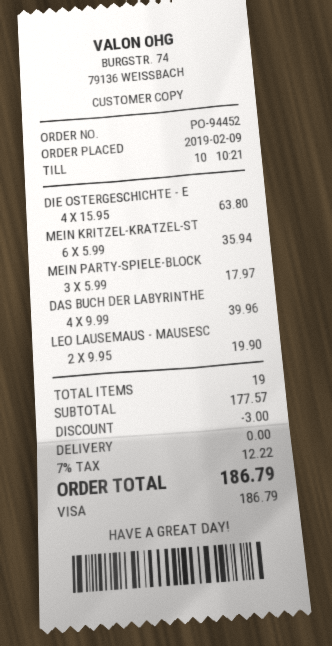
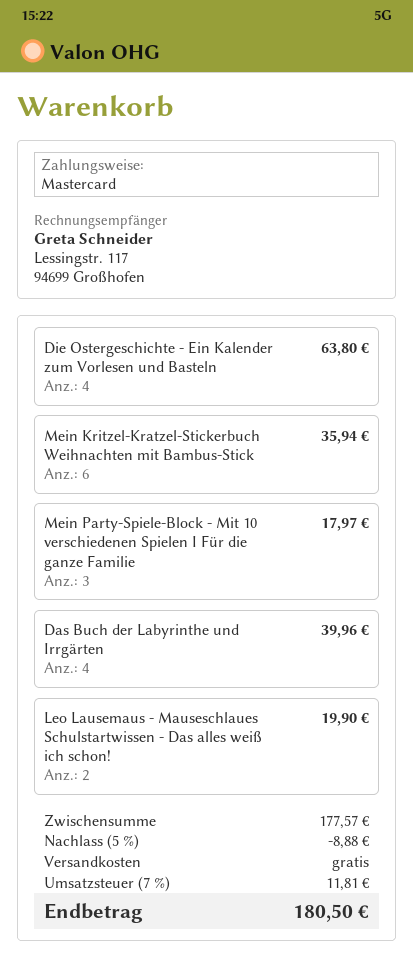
payment method: Visa -> Mastercard
discount: 3.00 -> 8.88
tax: 7% = 12.22 -> 7% = 11.81
total: 186.79 -> 180.50

